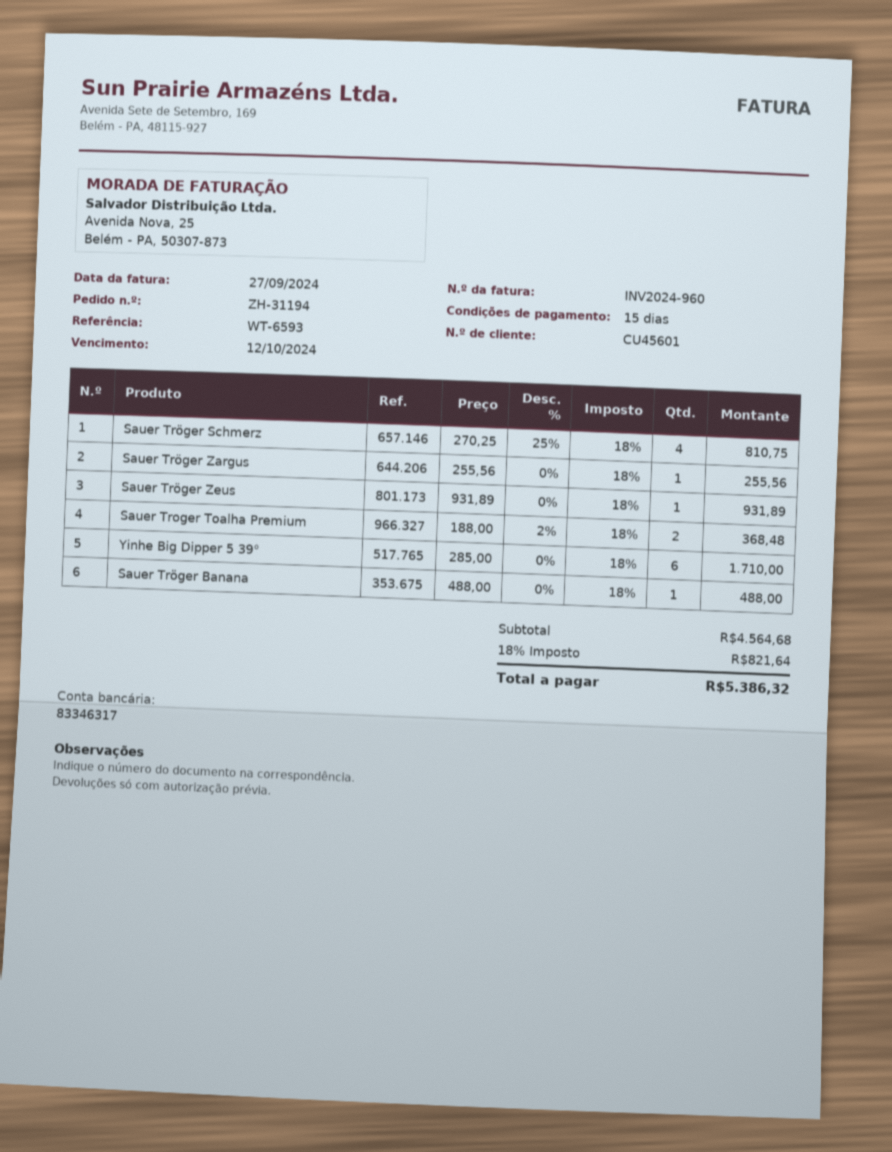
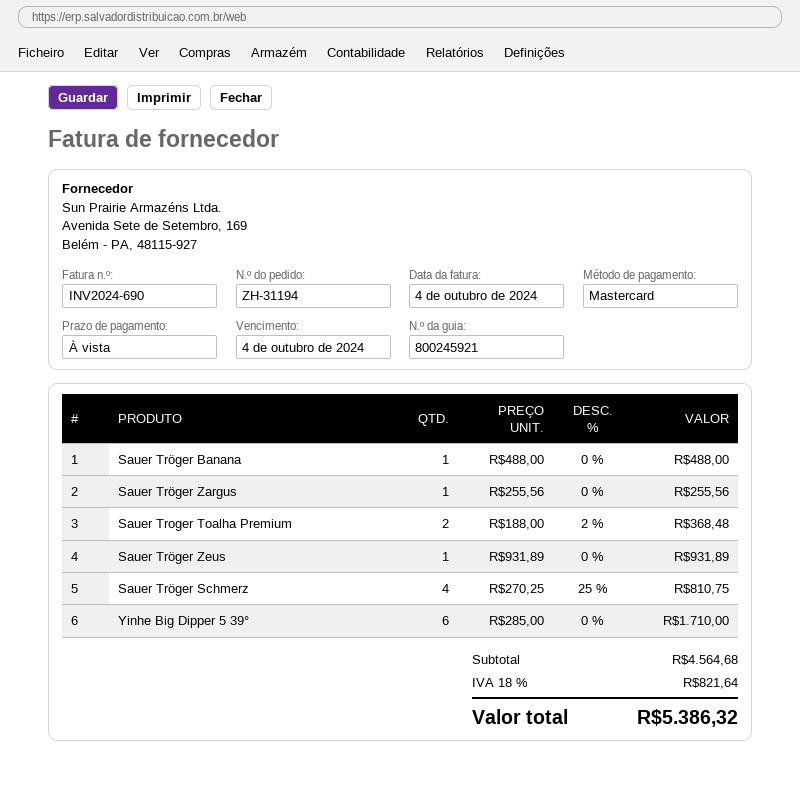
invoice number: INV2024-960 -> INV2024-690
invoice date: 2024-09-27 -> 2024-10-04
payment terms: 15 days -> on receipt
due date: 2024-10-12 -> 2024-10-04

